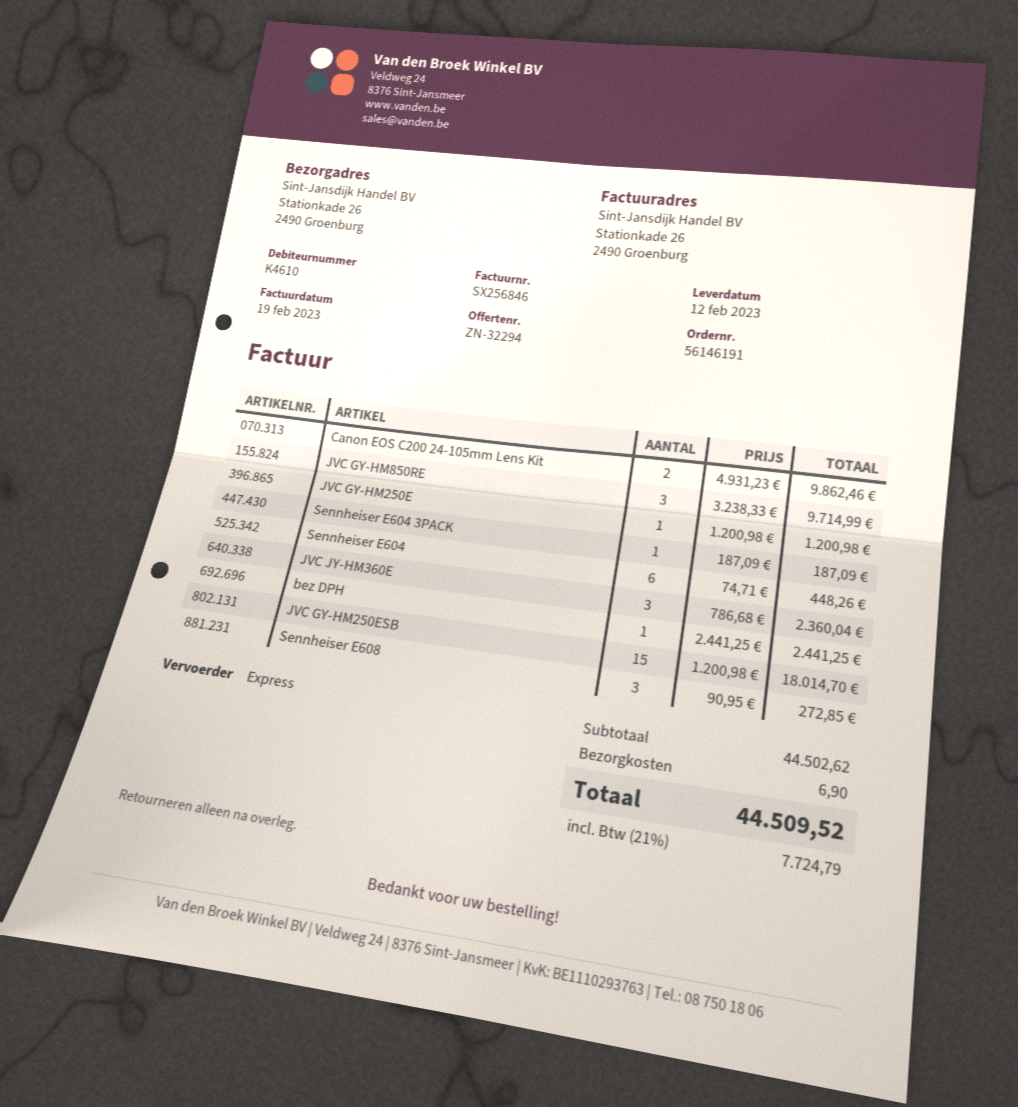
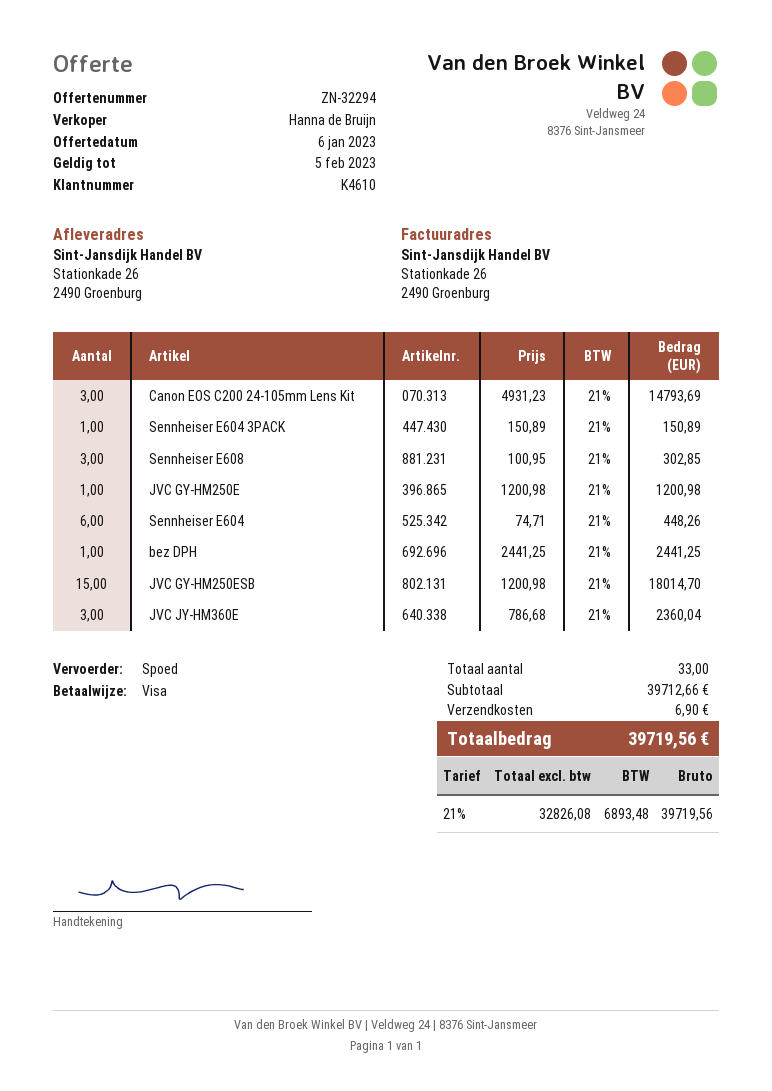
Canon EOS C200 24-105mm Lens Kit: 2 x 4931.23 = 9862.46 -> 3 x 4931.23 = 14793.69
JVC GY-HM850RE: 3 x 3238.33 = 9714.99 -> none
Sennheiser E604 3PACK: 1 x 187.09 = 187.09 -> 1 x 150.89 = 150.89
Sennheiser E608: 3 x 90.95 = 272.85 -> 3 x 100.95 = 302.85
subtotal: 44502.62 -> 39712.66
tax: 21% = 7724.79 -> 21% = 6893.48
total: 44509.52 -> 39719.56

